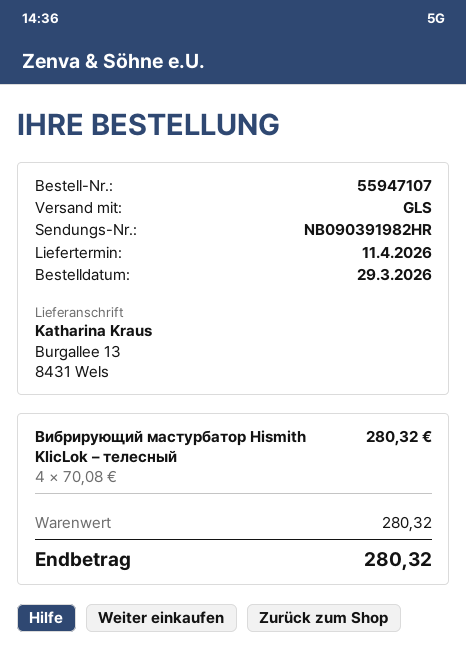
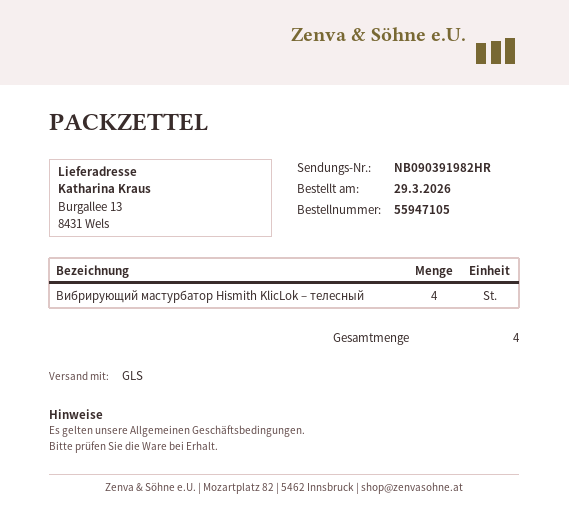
order number: 55947107 -> 55947105

